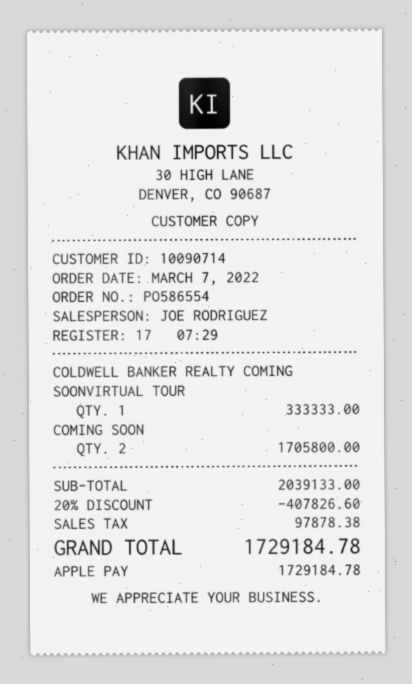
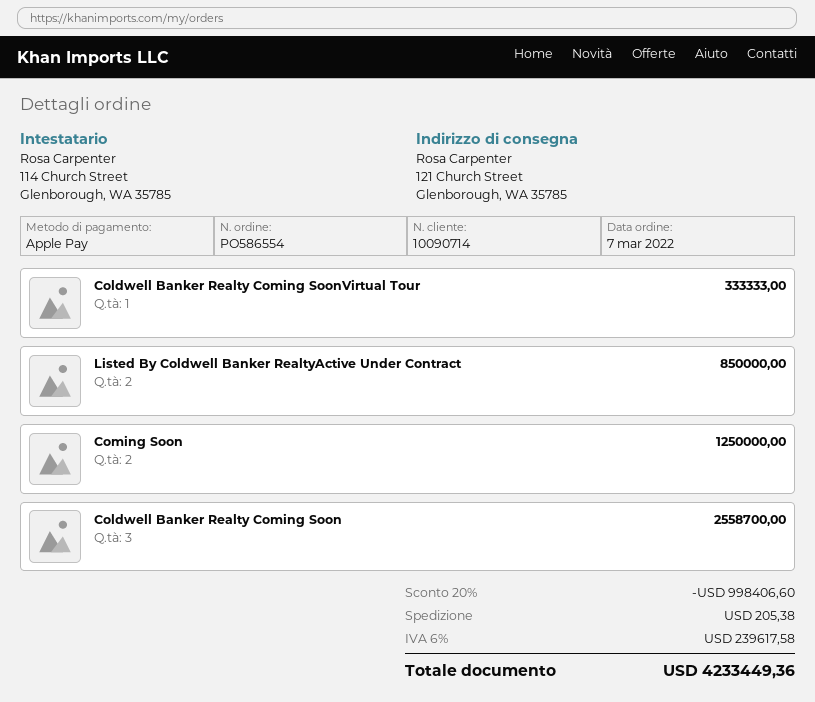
COMING SOON: 2 for 1705800.00 -> 2 for 1250000.00
Listed By Coldwell Banker RealtyActive Under Contract: none -> 2 for 850000.00
Coldwell Banker Realty Coming Soon: none -> 3 for 2558700.00
discount: 20% = 407826.60 -> 20% = 998406.60
shipping: none -> 205.38
tax: 97878.38 -> 239617.58
total: 1729184.78 -> 4233449.36

